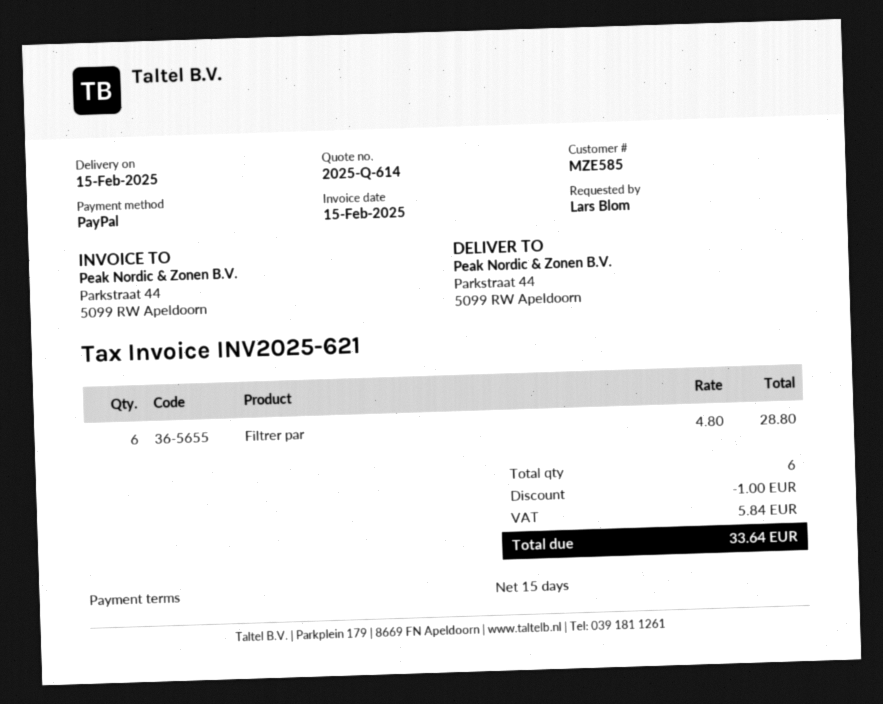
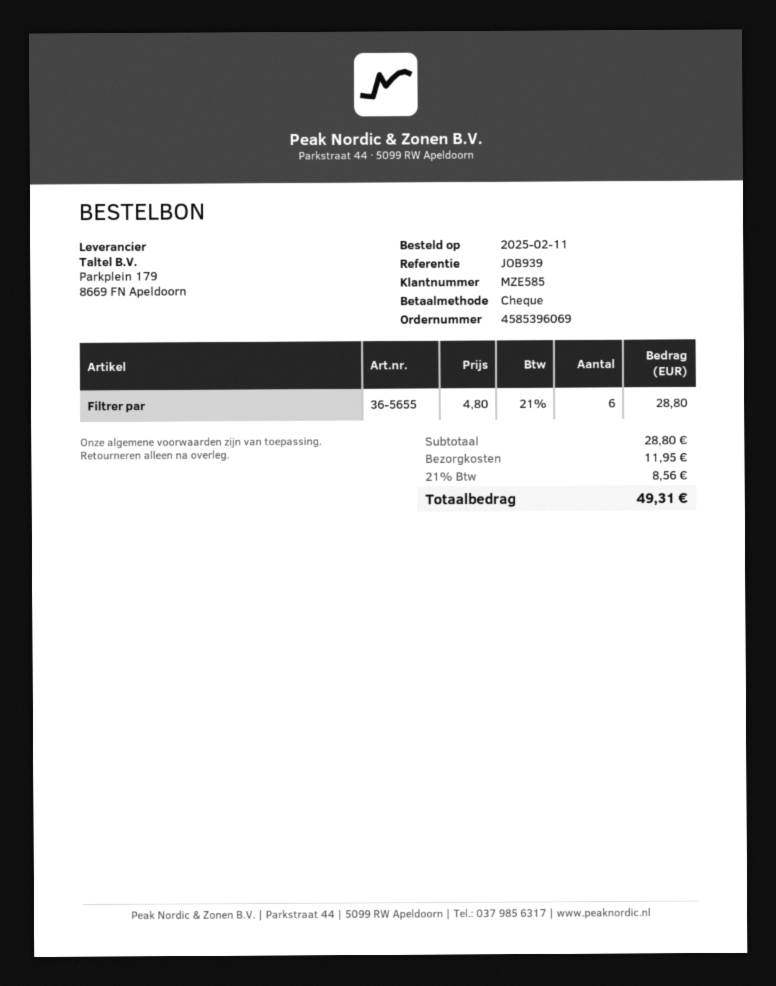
payment method: PayPal -> cheque
discount: 1.00 -> none
shipping: none -> 11.95
tax: 5.84 -> 8.56
total: 33.64 -> 49.31

